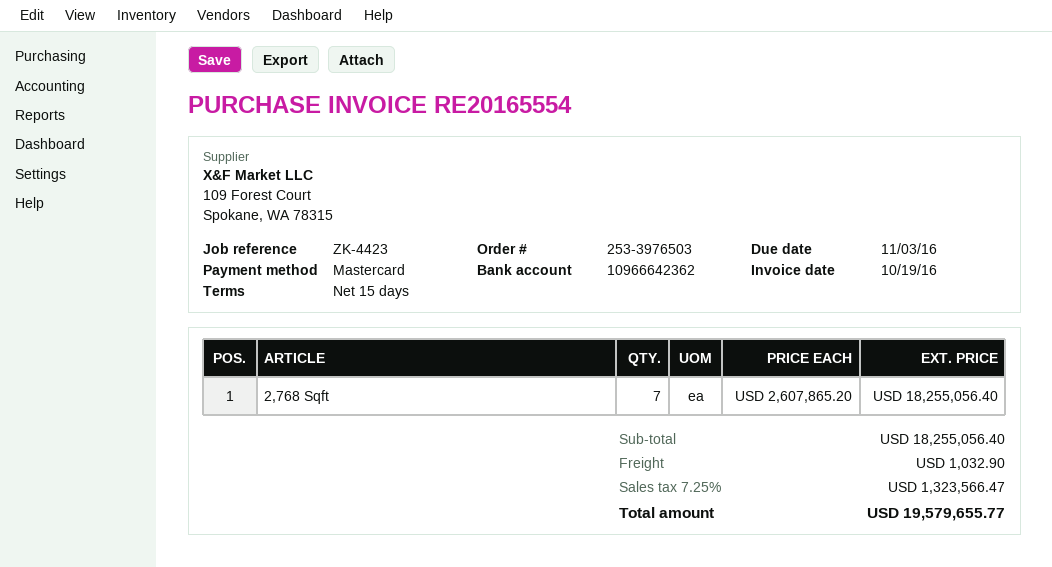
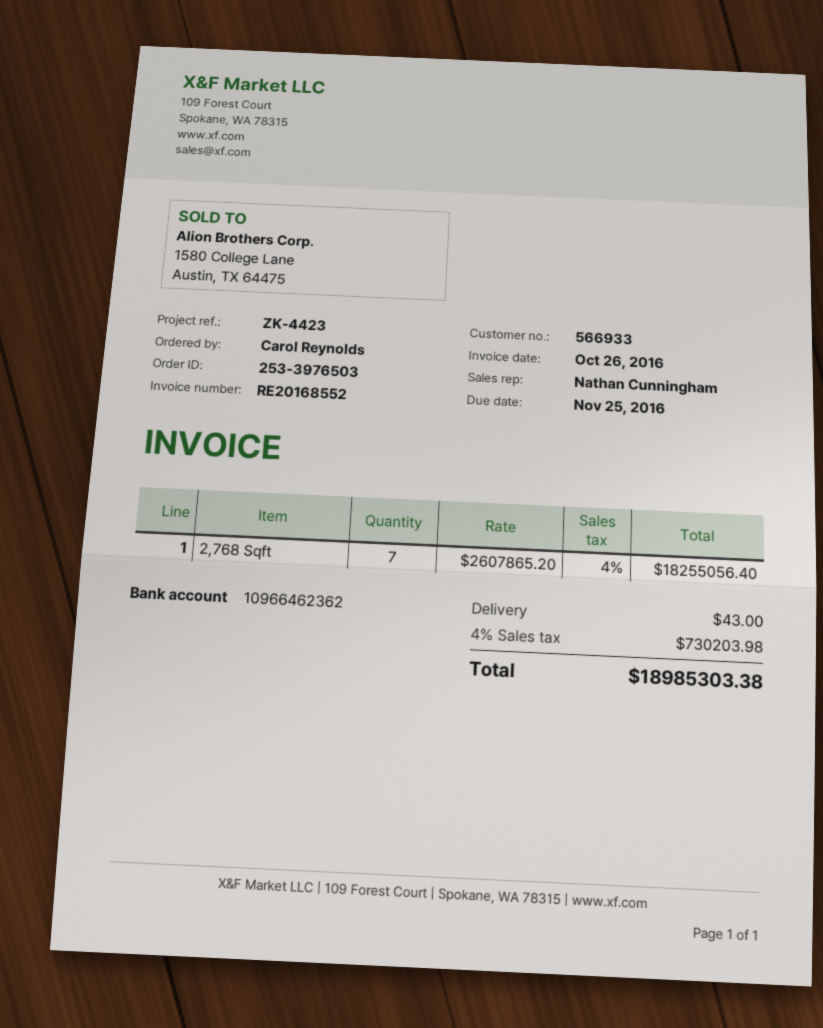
invoice number: RE20165554 -> RE20168552
invoice date: 2016-10-19 -> 2016-10-26
due date: 2016-11-03 -> 2016-11-25
bank account: 10966642362 -> 10966462362
shipping: 1032.90 -> 43.00
tax: 7.25% = 1323566.47 -> 4% = 730203.98
total: 19579655.77 -> 18985303.38

